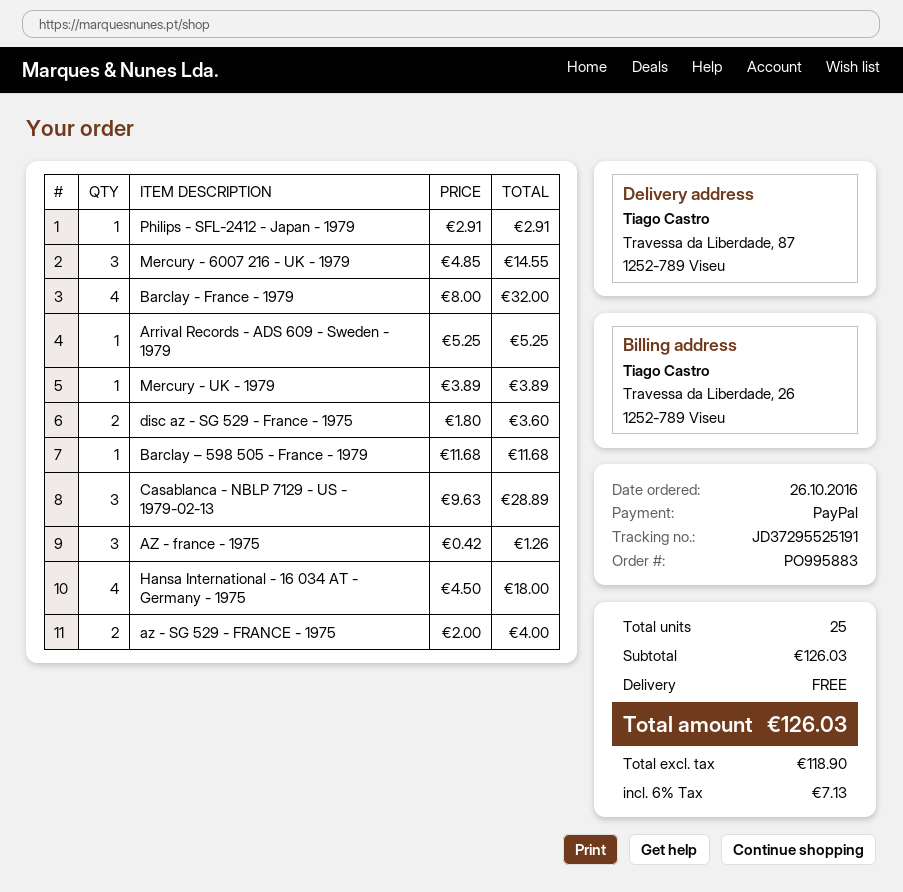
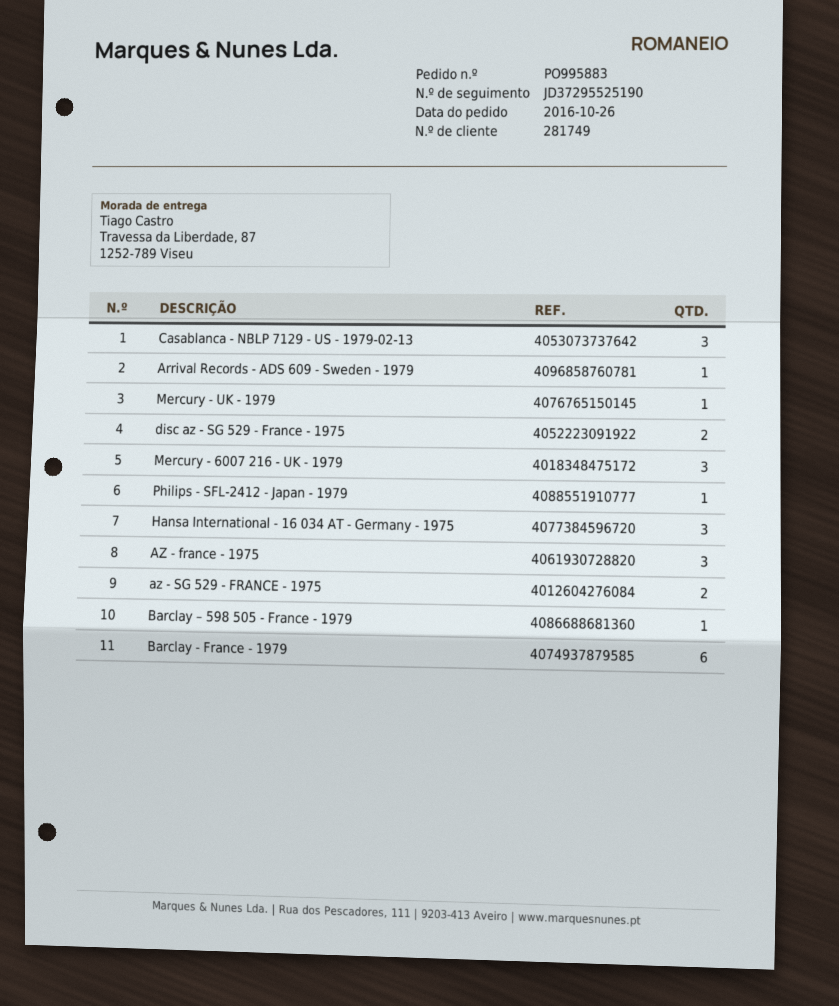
tracking number: JD37295525191 -> JD37295525190
Barclay - France - 1979: 4 -> 6
Hansa International - 16 034 AT - Germany - 1975: 4 -> 3

